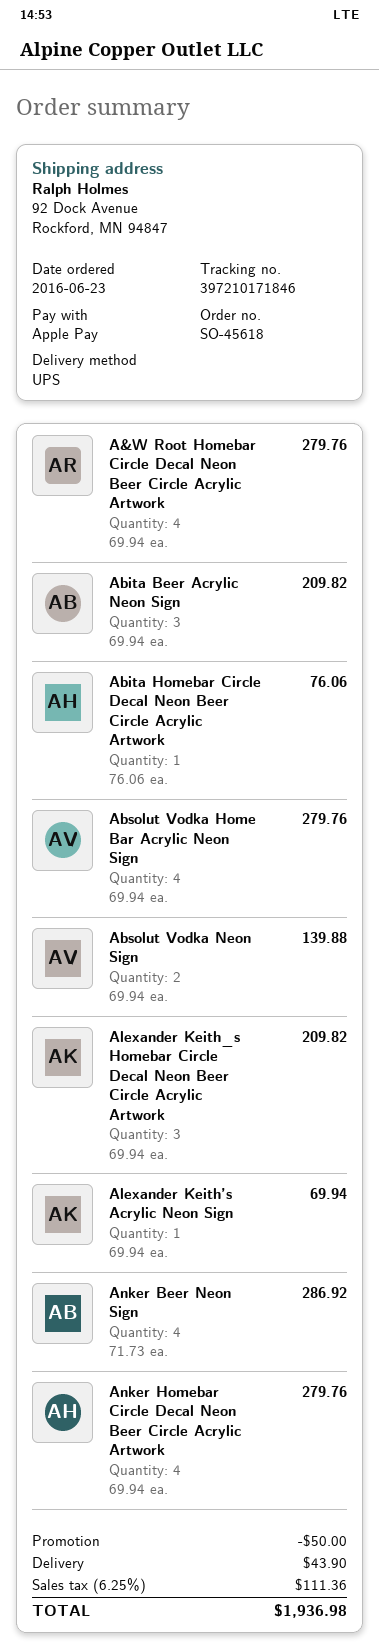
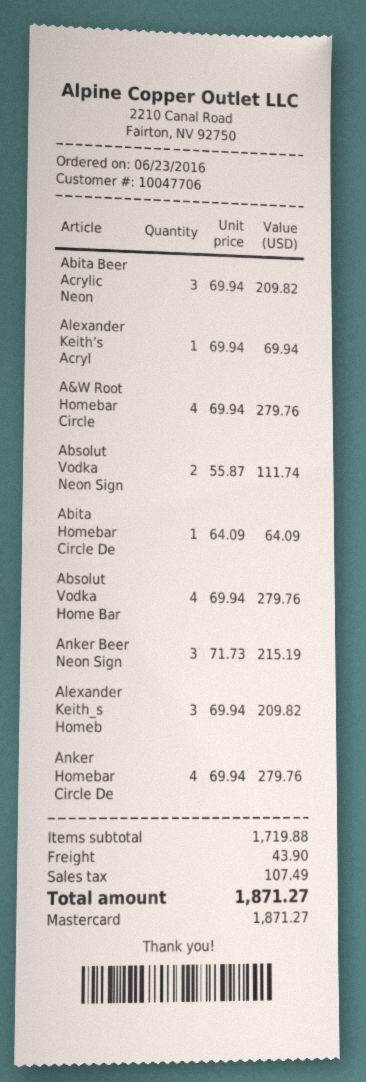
payment method: Apple Pay -> Mastercard
Abita Homebar Circle Decal Neon Beer Circle Acrylic Artwork: 1 x 76.06 = 76.06 -> 1 x 64.09 = 64.09
Absolut Vodka Neon Sign: 2 x 69.94 = 139.88 -> 2 x 55.87 = 111.74
Anker Beer Neon Sign: 4 x 71.73 = 286.92 -> 3 x 71.73 = 215.19
discount: 50.00 -> none
tax: 111.36 -> 107.49
total: 1936.98 -> 1871.27

